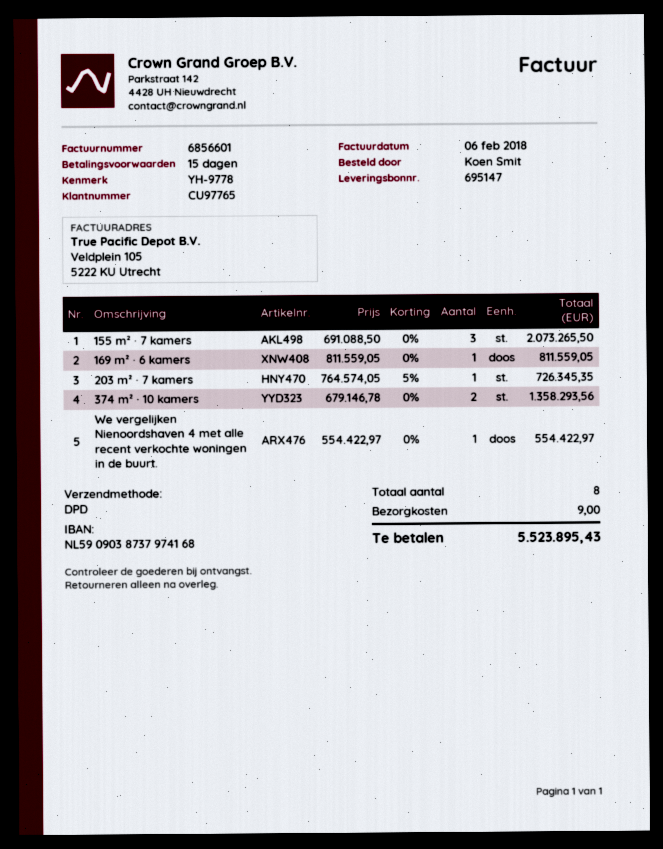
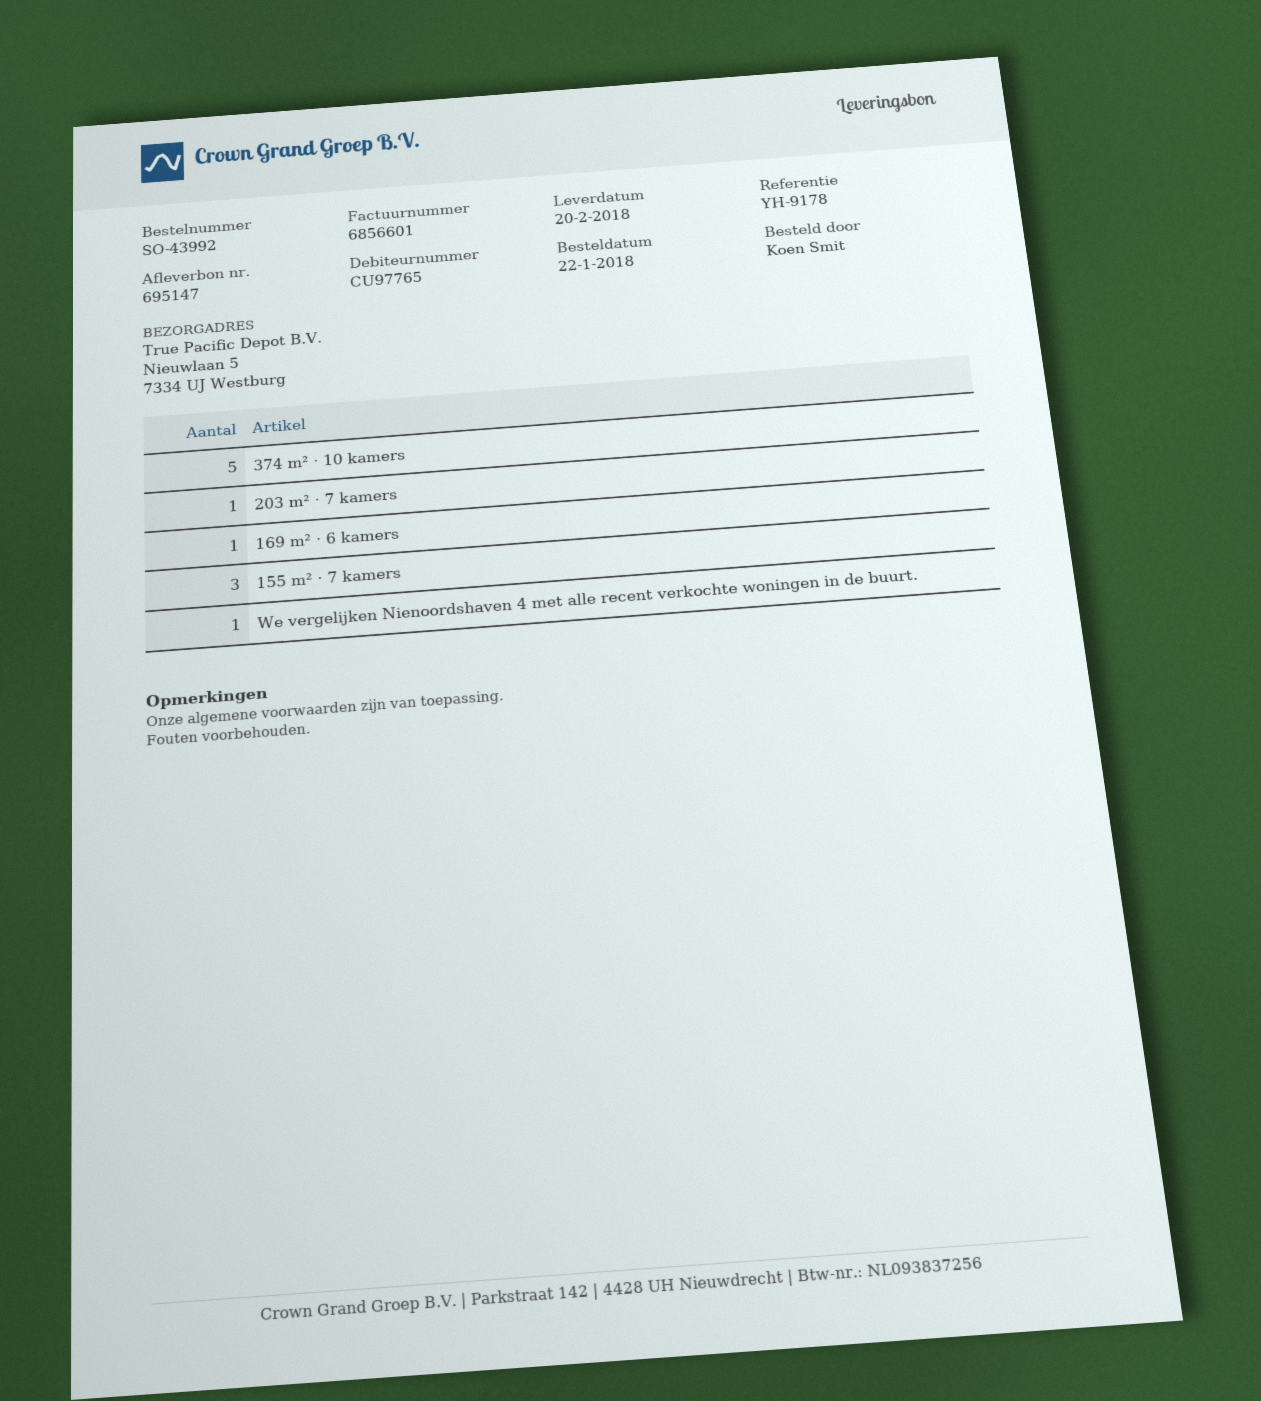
reference: YH-9778 -> YH-9178
374 m² · 10 kamers: 2 -> 5

